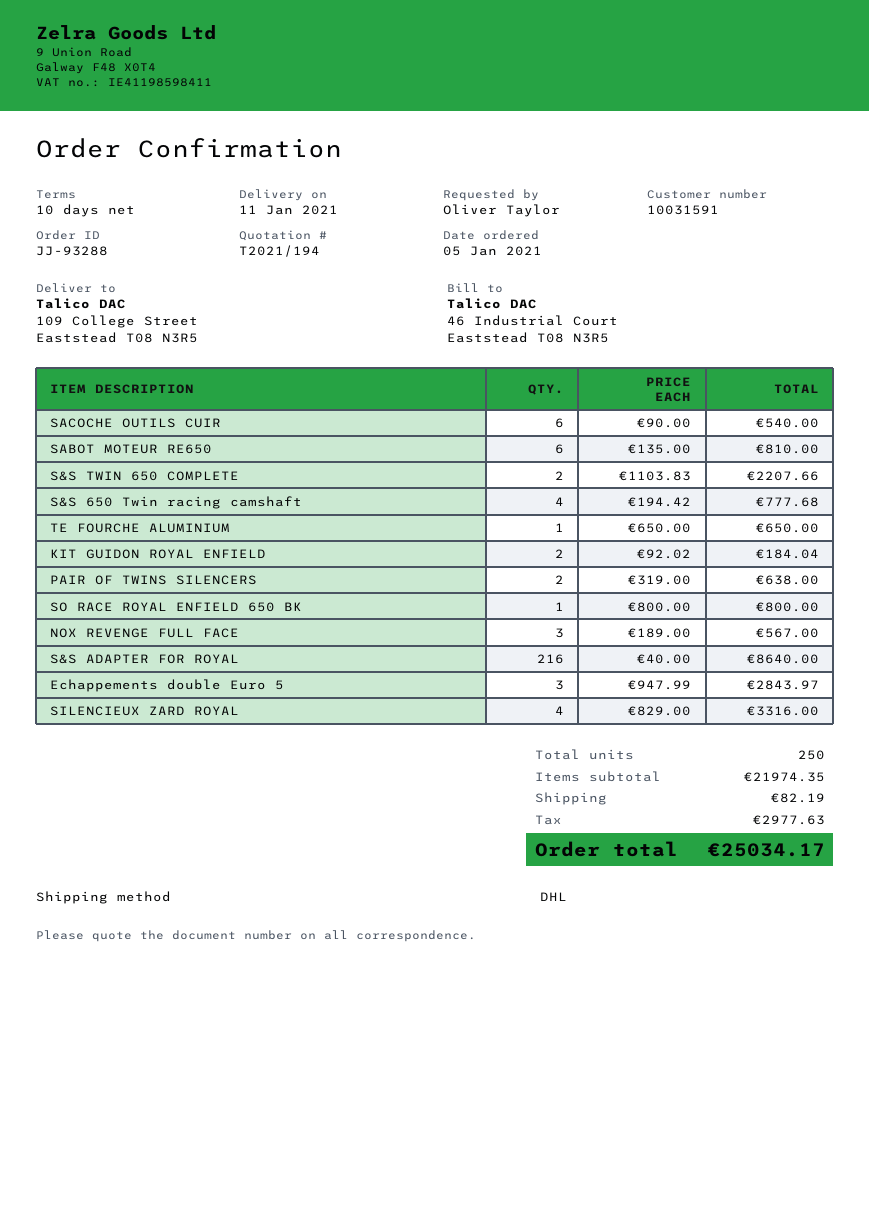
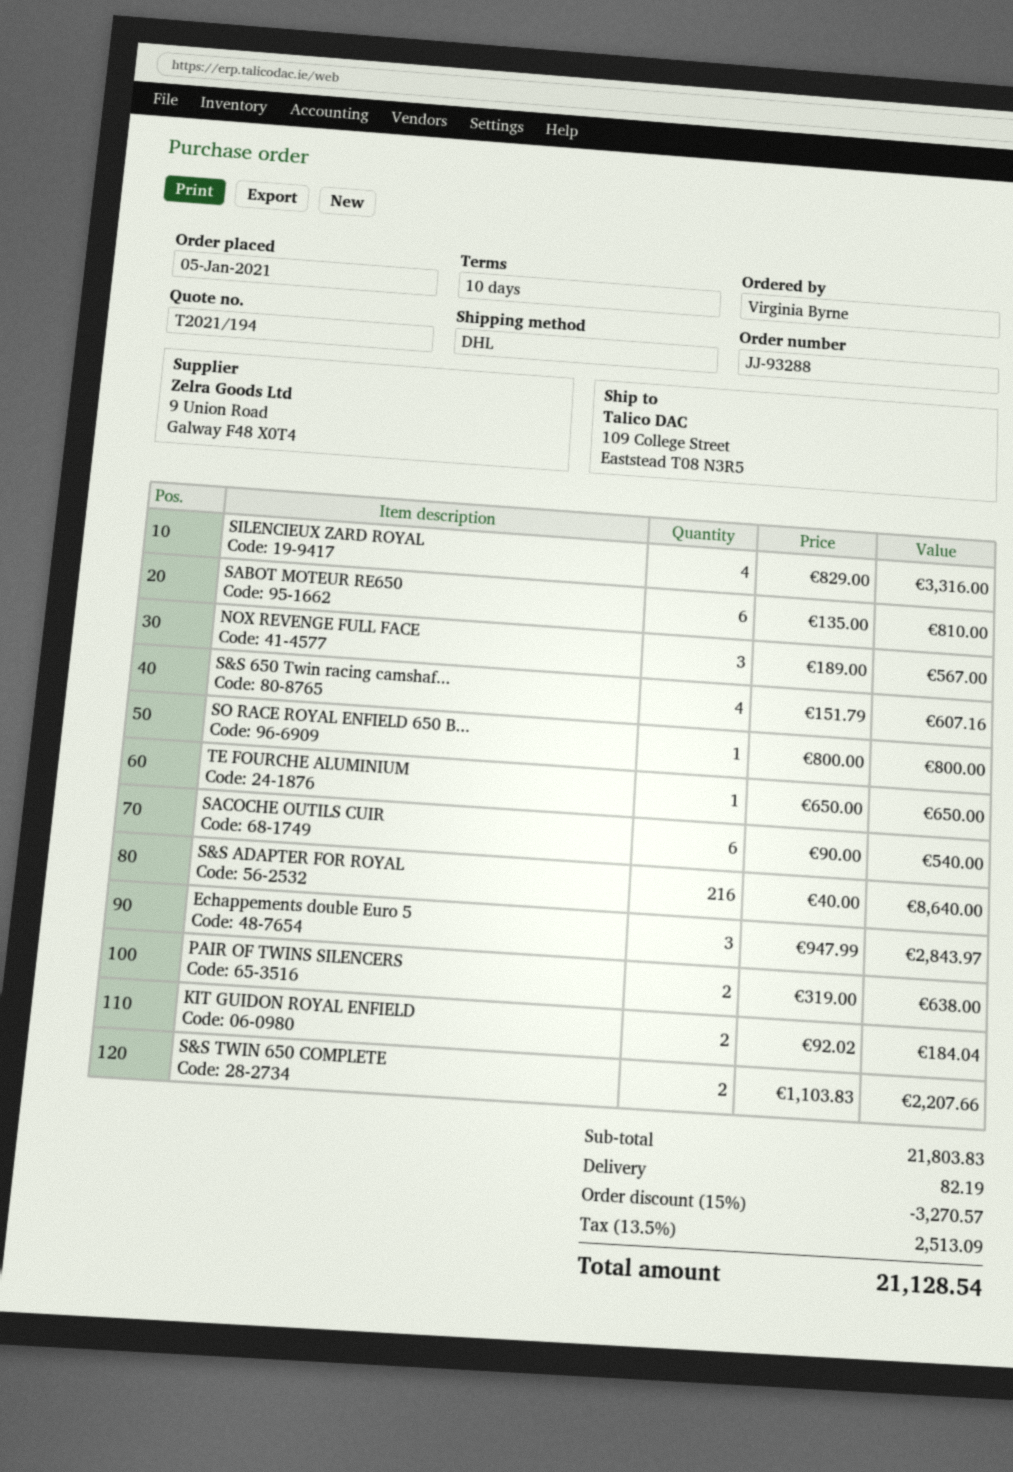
ordered by: Oliver Taylor -> Virginia Byrne
S&S 650 Twin racing camshaft: 4 x 194.42 = 777.68 -> 4 x 151.79 = 607.16
subtotal: 21974.35 -> 21803.83
discount: none -> 15% = 3270.57
tax: 2977.63 -> 2513.09
total: 25034.17 -> 21128.54

